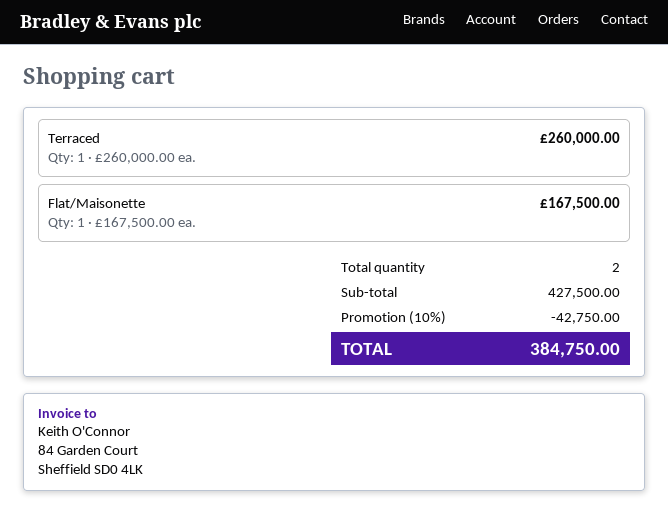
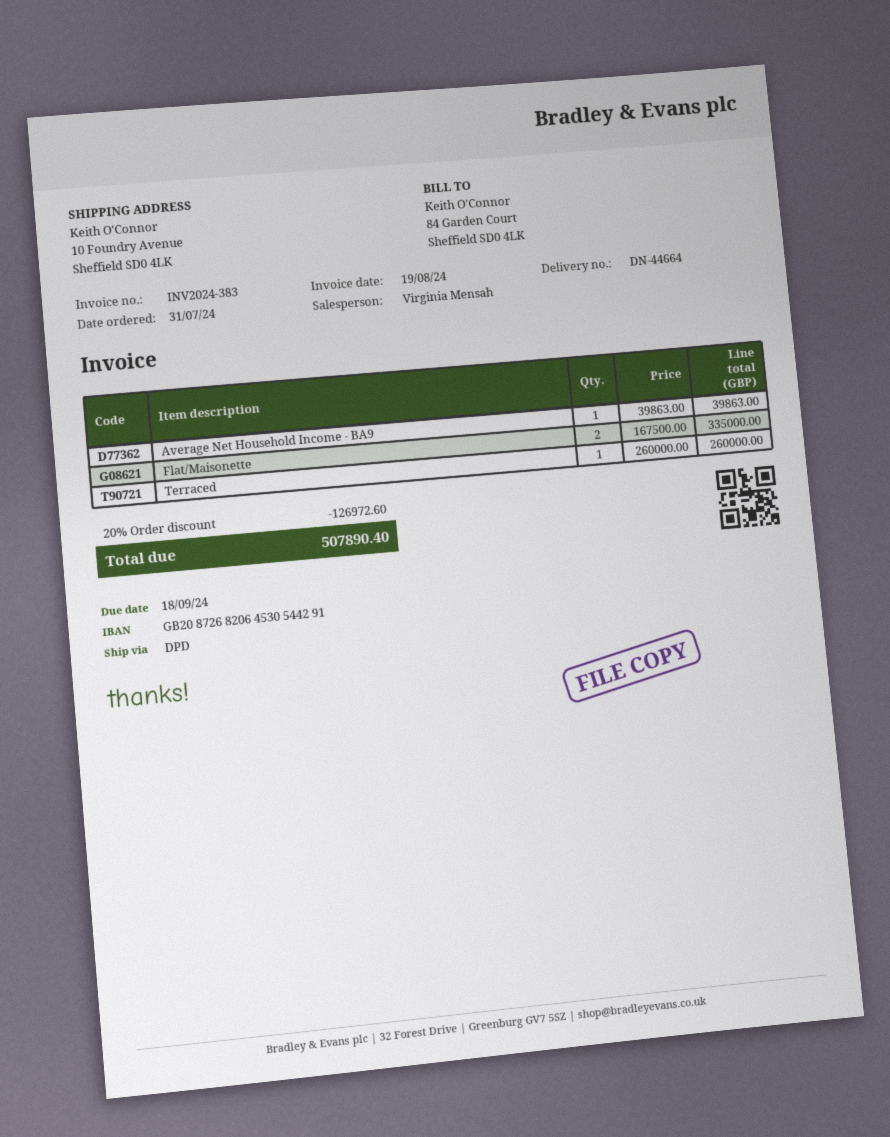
Flat/Maisonette: 1 x 167500.00 = 167500.00 -> 2 x 167500.00 = 335000.00
Average Net Household Income - BA9: none -> 1 x 39863.00 = 39863.00
discount: 10% = 42750.00 -> 20% = 126972.60
total: 384750.00 -> 507890.40

